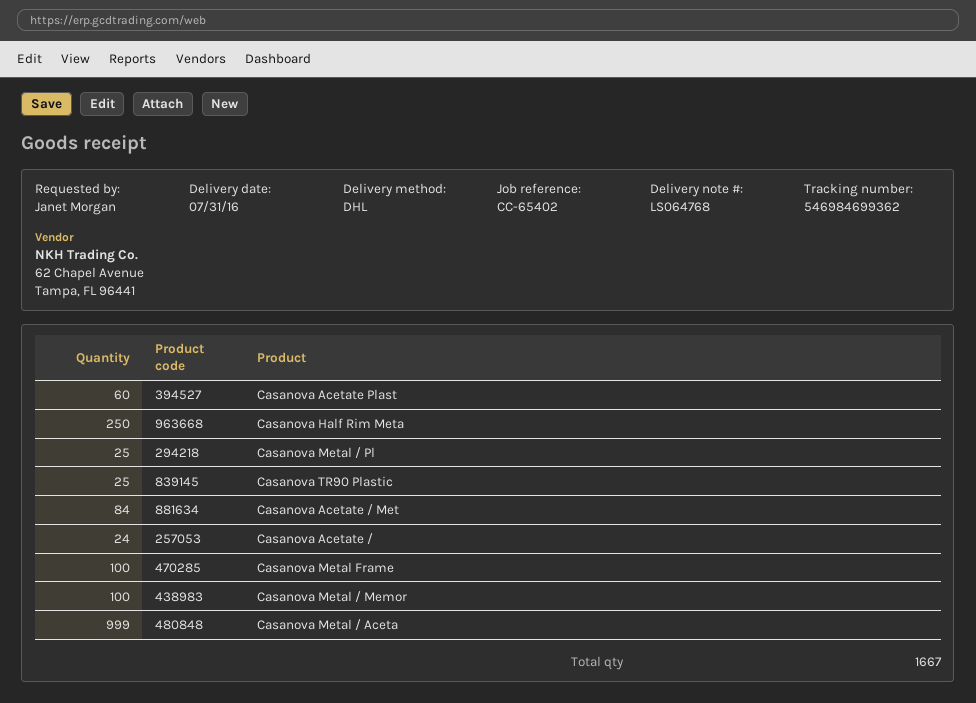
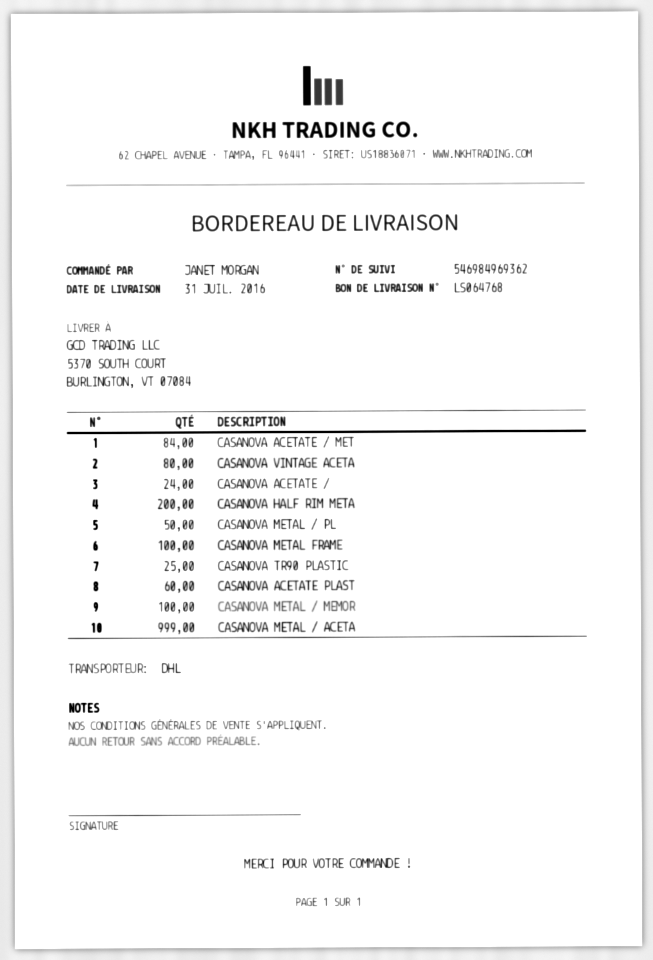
tracking number: 546984699362 -> 546984969362
Casanova Half Rim Meta: 250 -> 200
Casanova Metal / Pl: 25 -> 50
CASANOVA VINTAGE ACETA: none -> 80

